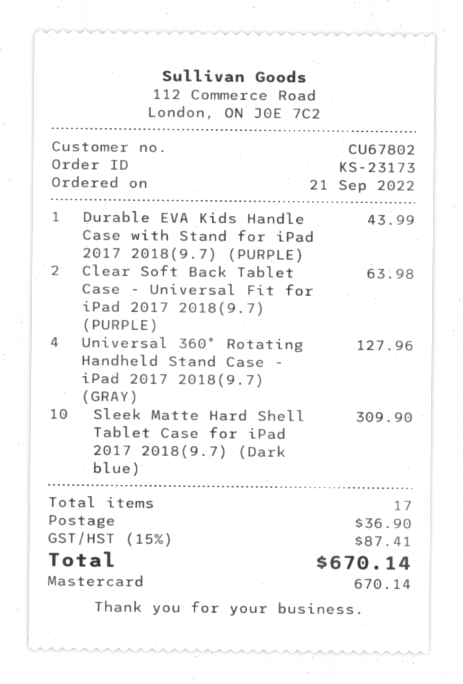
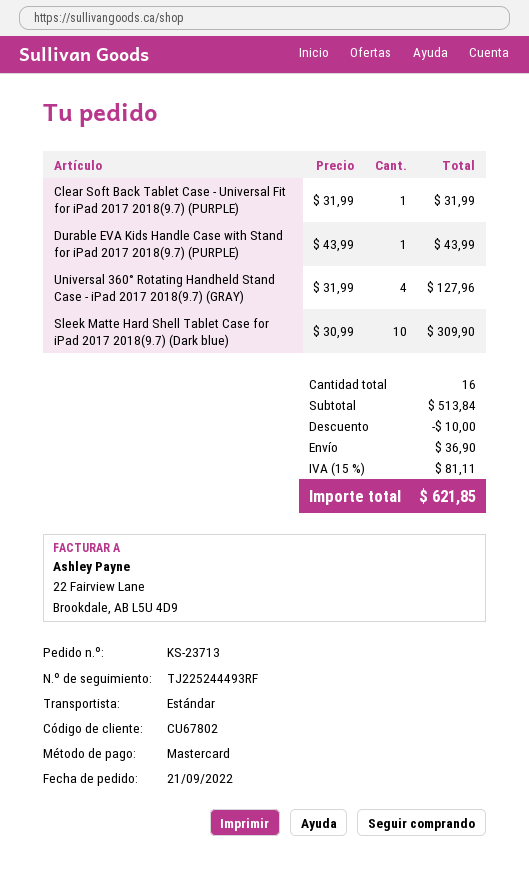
order number: KS-23173 -> KS-23713
Clear Soft Back Tablet Case - Universal Fit for iPad 2017 2018(9.7) (PURPLE): 2 for 63.98 -> 1 for 31.99
total quantity: 17 -> 16
discount: none -> 10.00
tax: 15% = 87.41 -> 15% = 81.11
total: 670.14 -> 621.85

